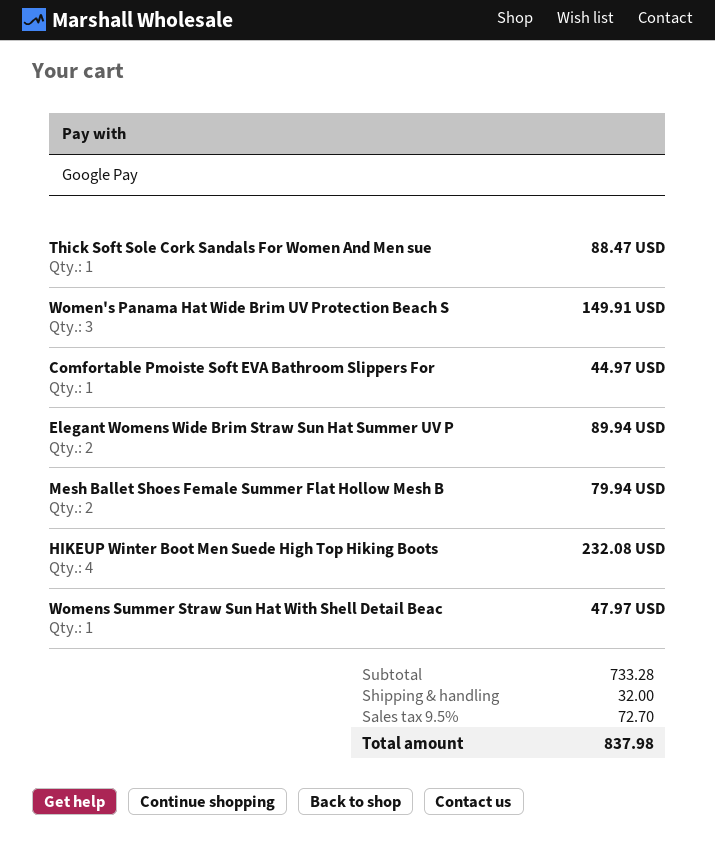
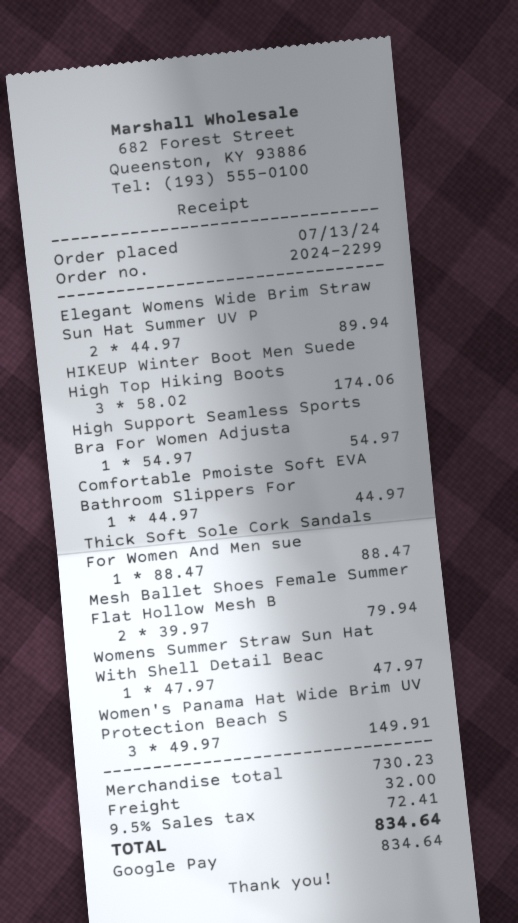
HIKEUP Winter Boot Men Suede High Top Hiking Boots: 4 for 232.08 -> 3 for 174.06
High Support Seamless Sports Bra For Women Adjusta: none -> 1 for 54.97
subtotal: 733.28 -> 730.23
tax: 9.5% = 72.70 -> 9.5% = 72.41
total: 837.98 -> 834.64

